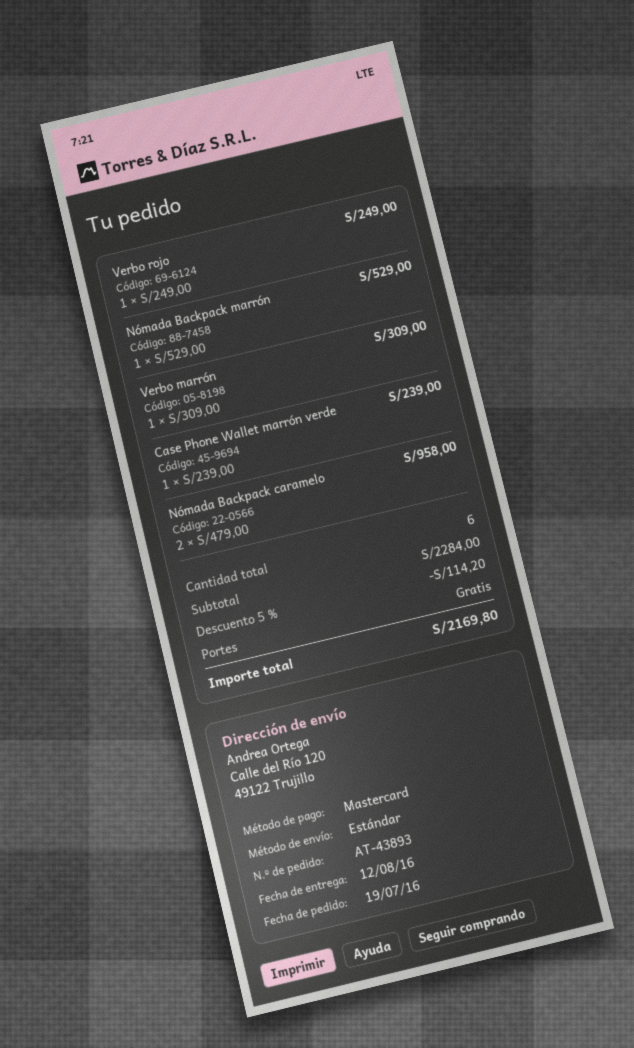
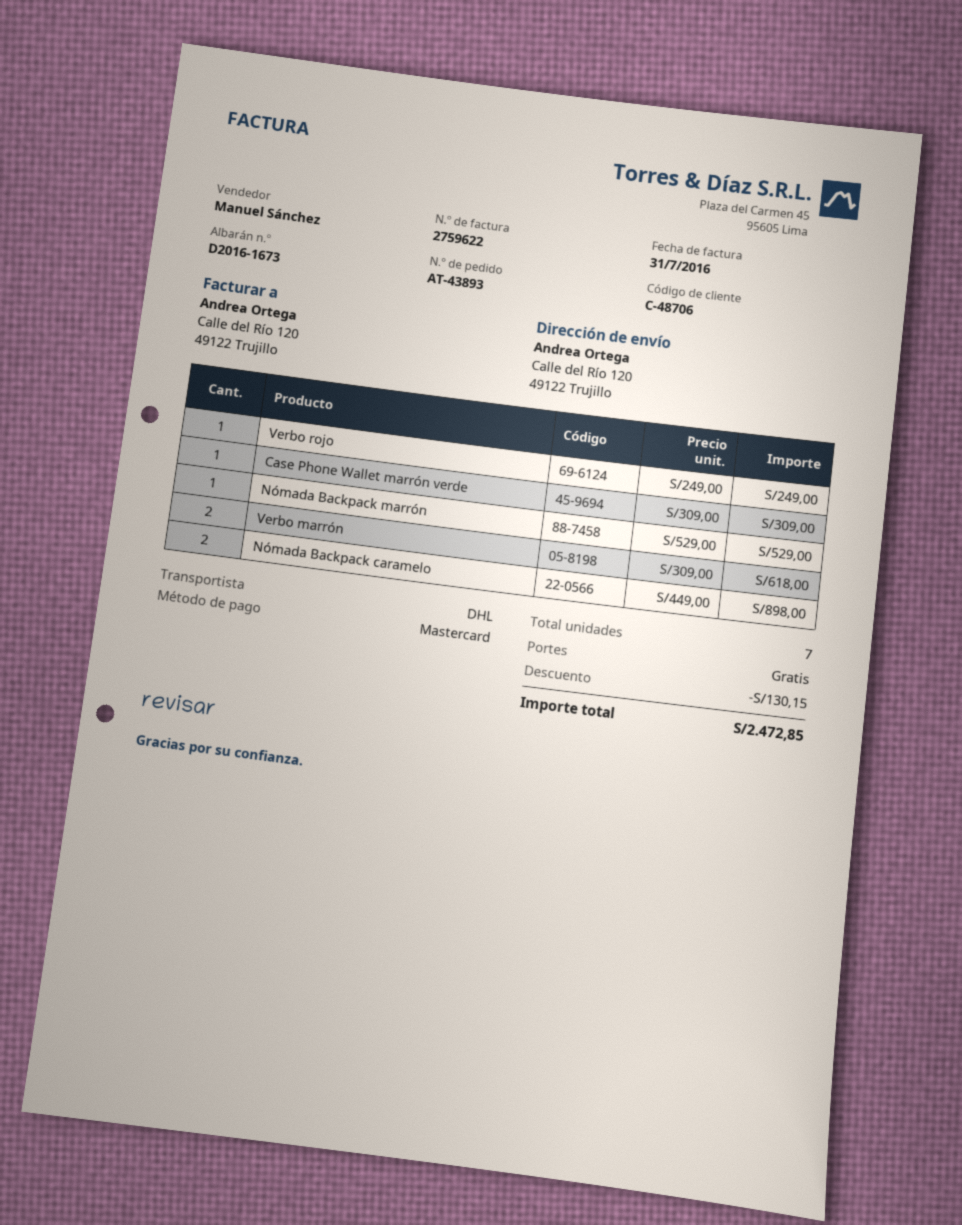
shipping method: standard -> DHL
Verbo marrón: 1 x 309.00 = 309.00 -> 2 x 309.00 = 618.00
Case Phone Wallet marrón verde: 1 x 239.00 = 239.00 -> 1 x 309.00 = 309.00
Nómada Backpack caramelo: 2 x 479.00 = 958.00 -> 2 x 449.00 = 898.00
total quantity: 6 -> 7
discount: 114.20 -> 130.15
total: 2169.80 -> 2472.85

